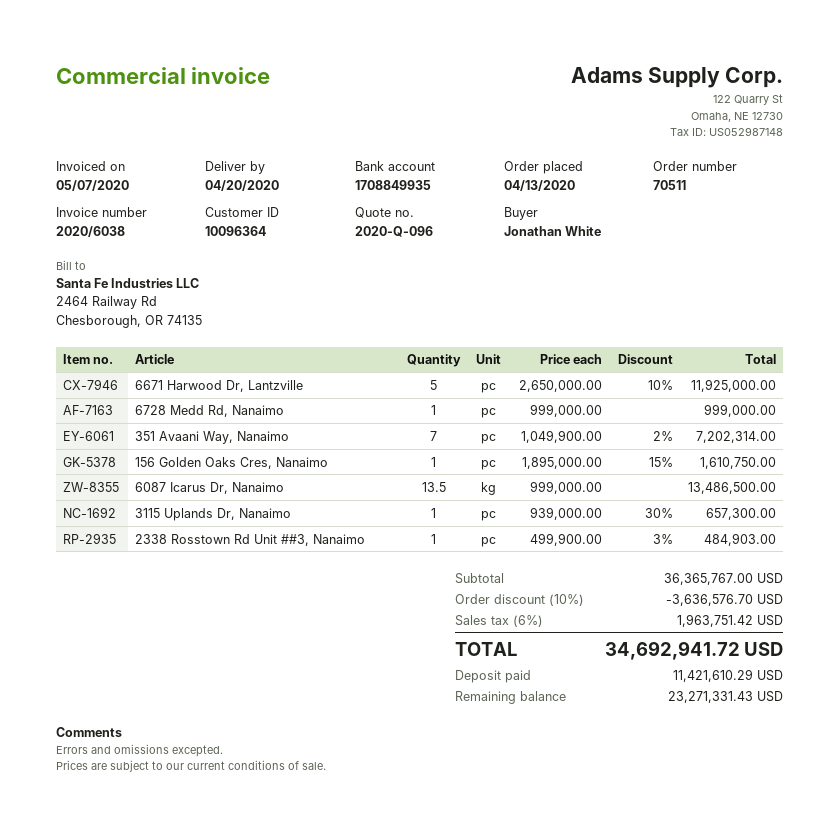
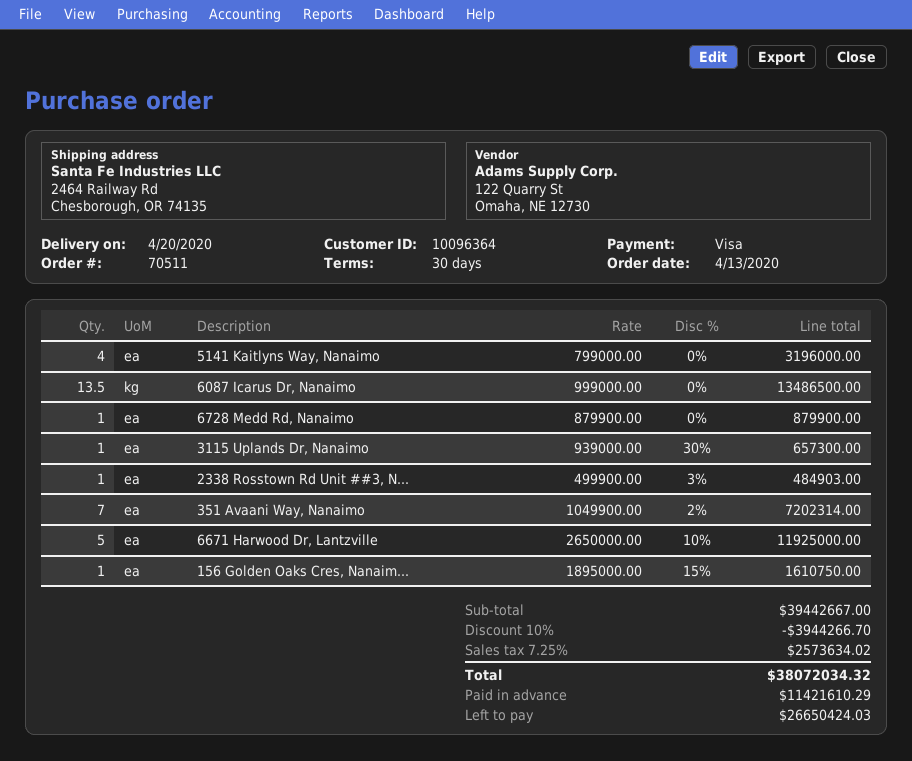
6728 Medd Rd, Nanaimo: 1 x 999000.00 = 999000.00 -> 1 x 879900.00 = 879900.00
5141 Kaitlyns Way, Nanaimo: none -> 4 x 799000.00 = 3196000.00
subtotal: 36365767.00 -> 39442667.00
discount: 10% = 3636576.70 -> 10% = 3944266.70
tax: 6% = 1963751.42 -> 7.25% = 2573634.02
total: 34692941.72 -> 38072034.32
balance: 23271331.43 -> 26650424.03

